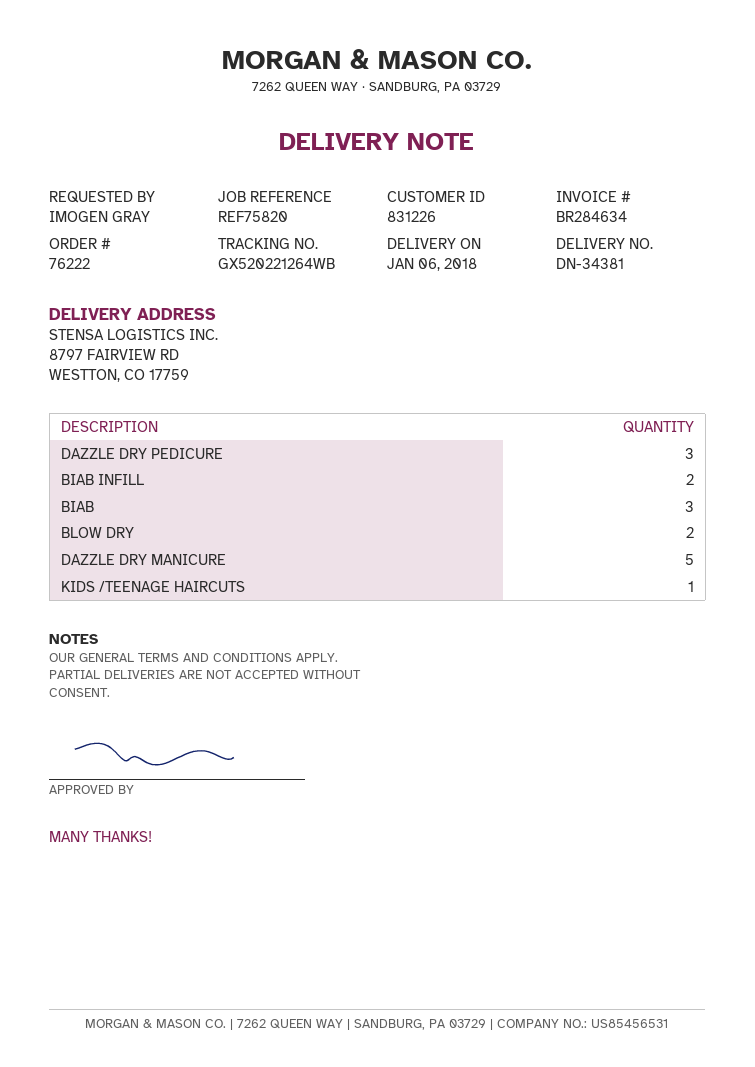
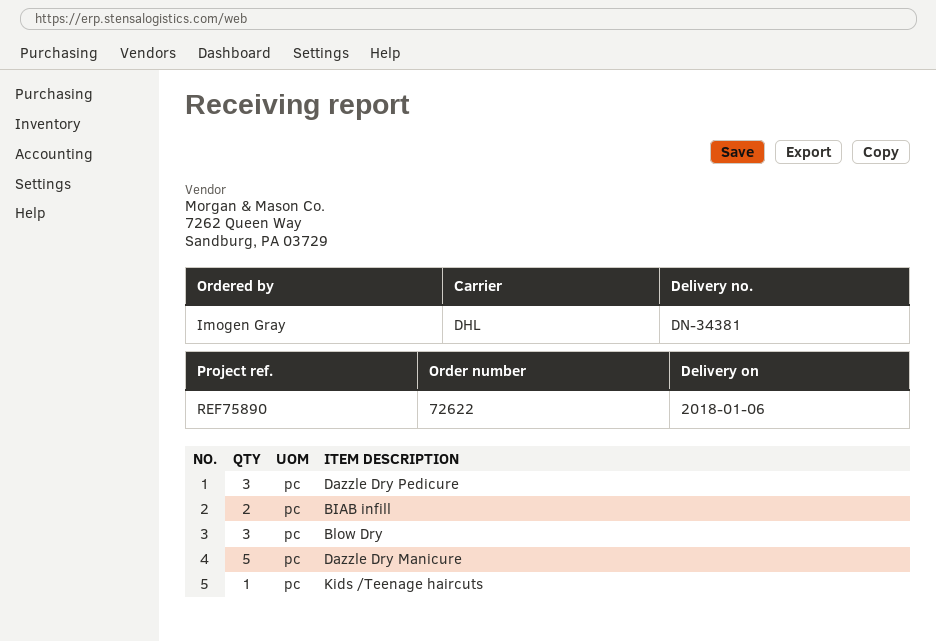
order number: 76222 -> 72622
reference: REF75820 -> REF75890
BIAB: 3 -> none
BLOW DRY: 2 -> 3

